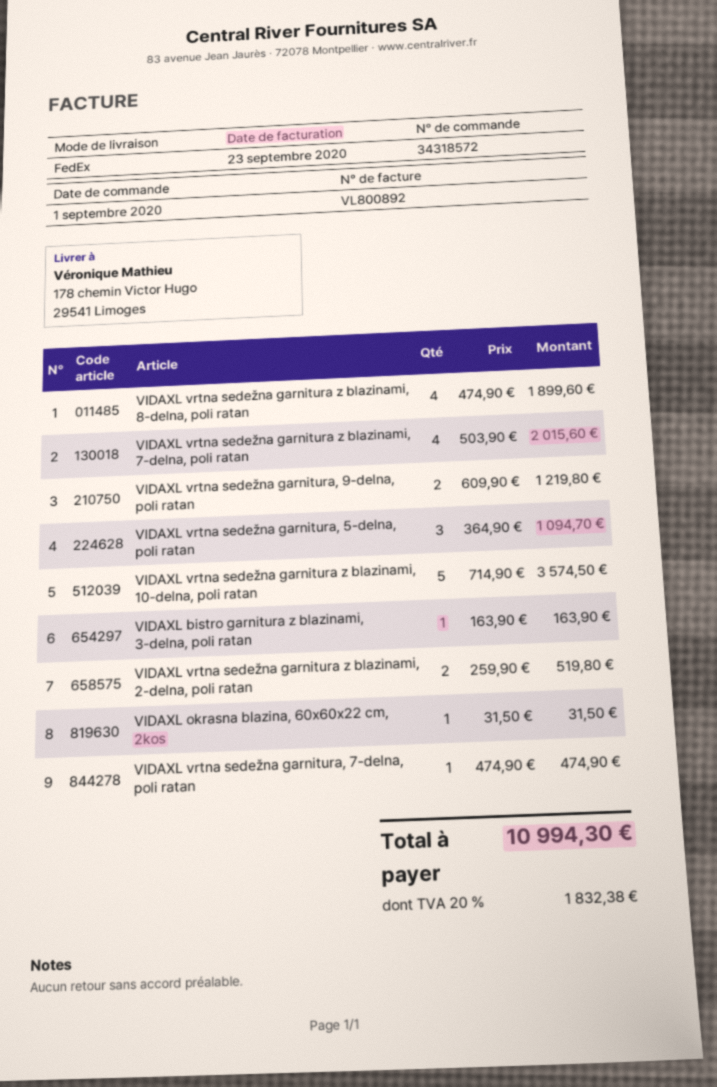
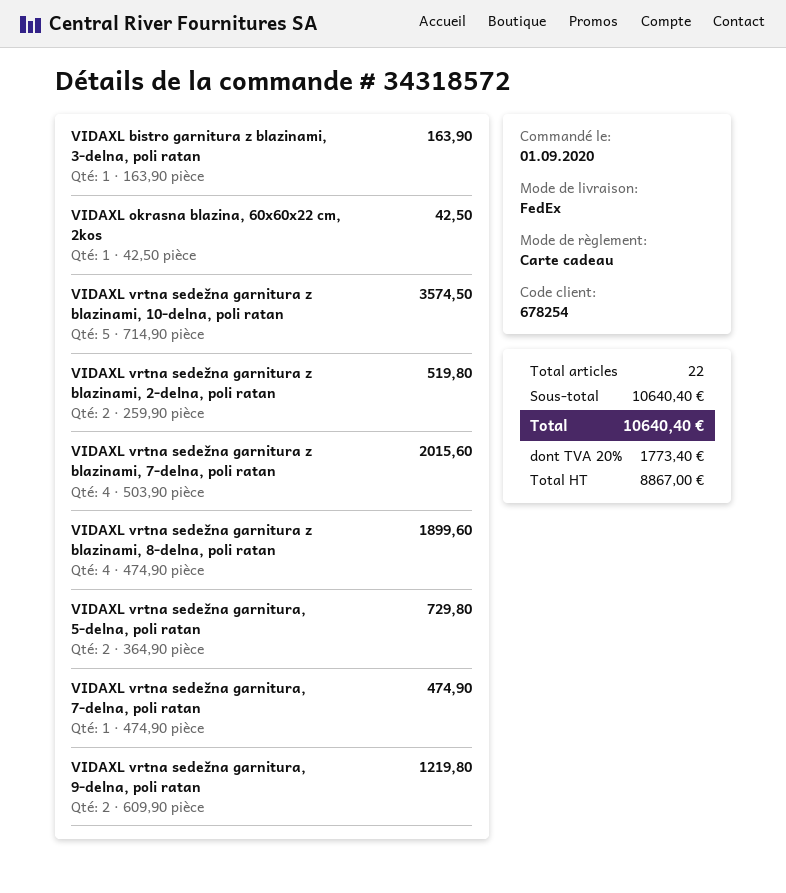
VIDAXL vrtna sedežna garnitura, 5-delna, poli ratan: 3 x 364.90 = 1094.70 -> 2 x 364.90 = 729.80
VIDAXL okrasna blazina, 60x60x22 cm, 2kos: 1 x 31.50 = 31.50 -> 1 x 42.50 = 42.50
tax: 20% = 1832.38 -> 20% = 1773.40
total: 10994.30 -> 10640.40

